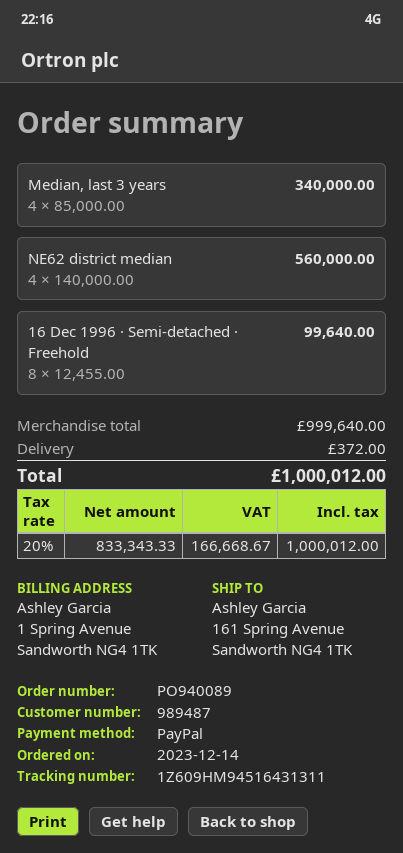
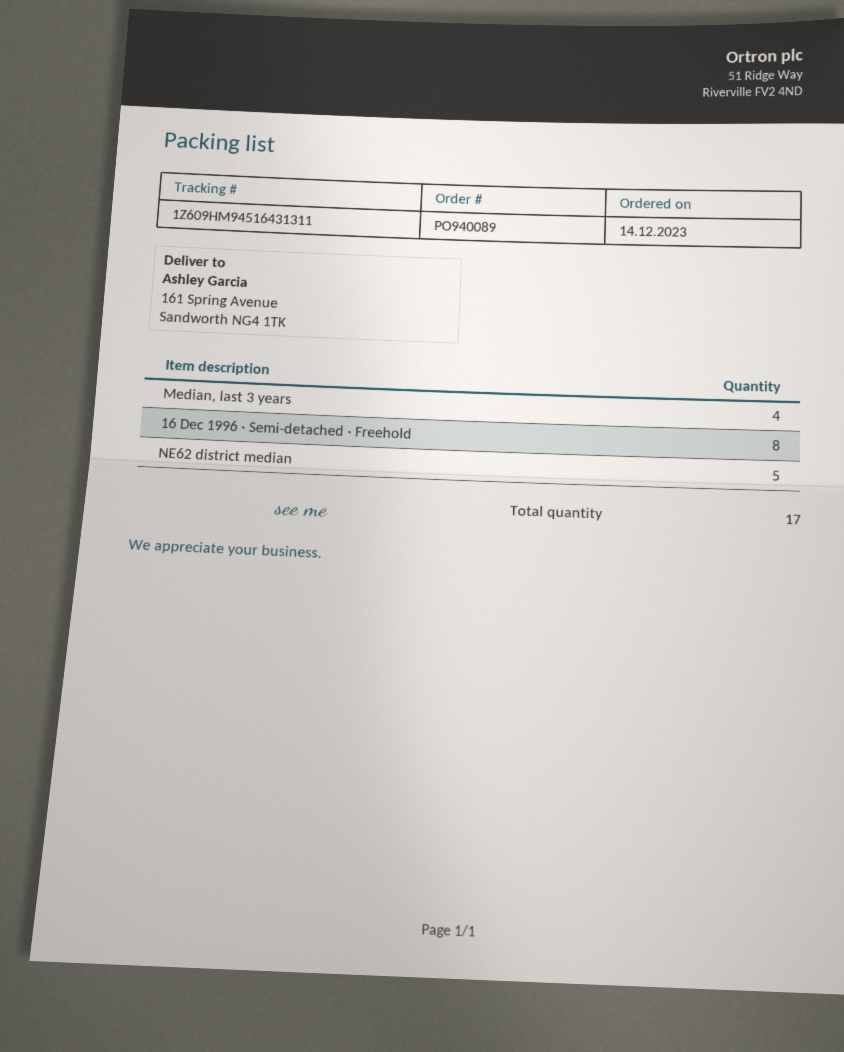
NE62 district median: 4 -> 5

